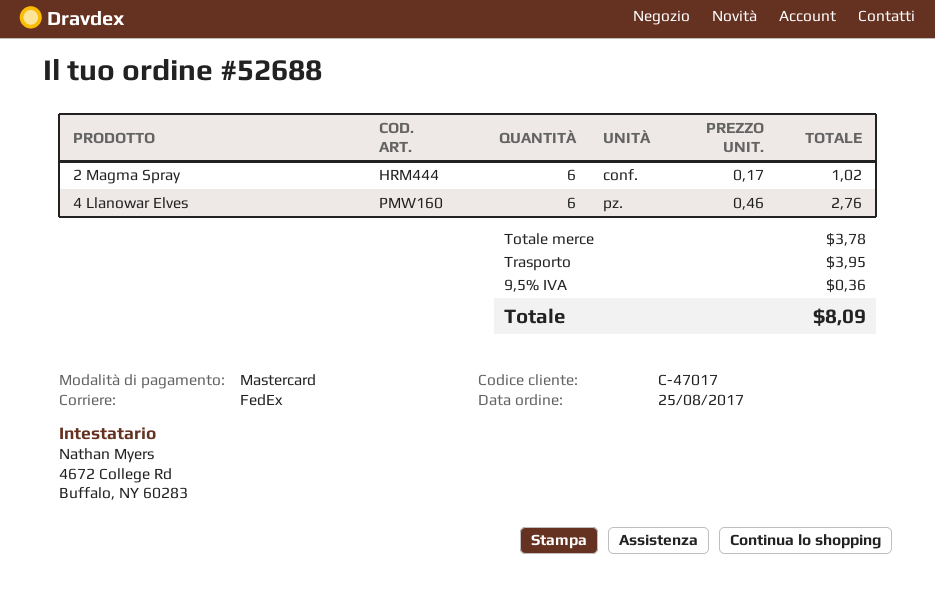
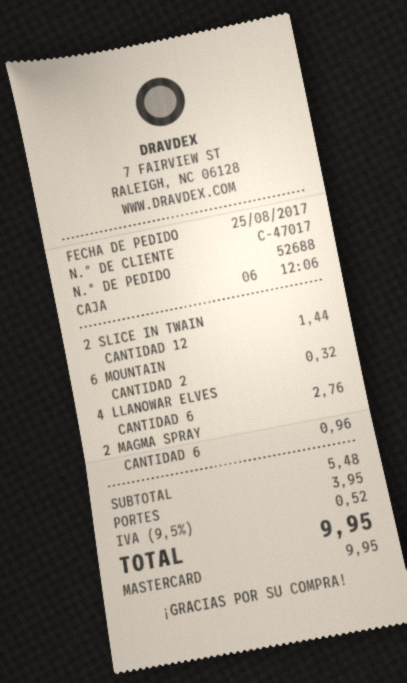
2 Magma Spray: 6 for 1.02 -> 6 for 0.96
2 SLICE IN TWAIN: none -> 12 for 1.44
6 MOUNTAIN: none -> 2 for 0.32
subtotal: 3.78 -> 5.48
tax: 9.5% = 0.36 -> 9.5% = 0.52
total: 8.09 -> 9.95

